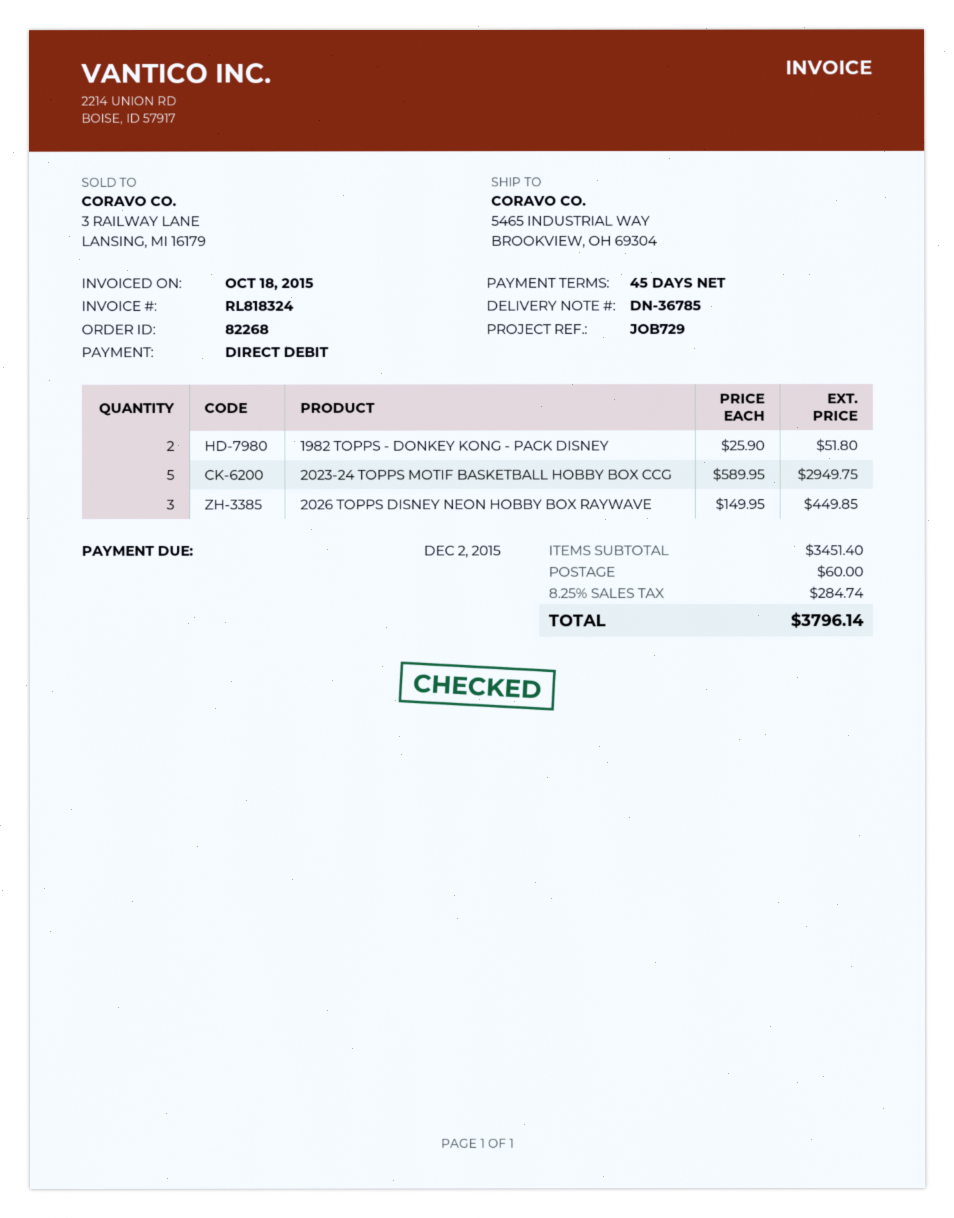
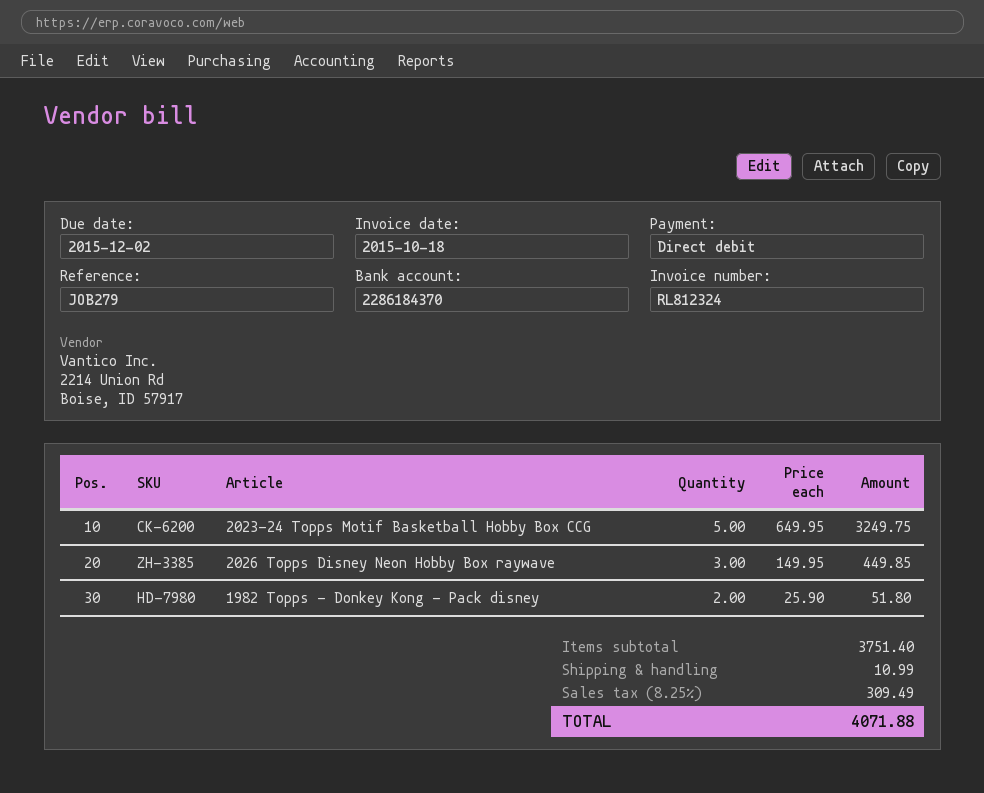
invoice number: RL818324 -> RL812324
reference: JOB729 -> JOB279
2023-24 TOPPS MOTIF BASKETBALL HOBBY BOX CCG: 5 x 589.95 = 2949.75 -> 5 x 649.95 = 3249.75
subtotal: 3451.40 -> 3751.40
shipping: 60.00 -> 10.99
tax: 8.25% = 284.74 -> 8.25% = 309.49
total: 3796.14 -> 4071.88

